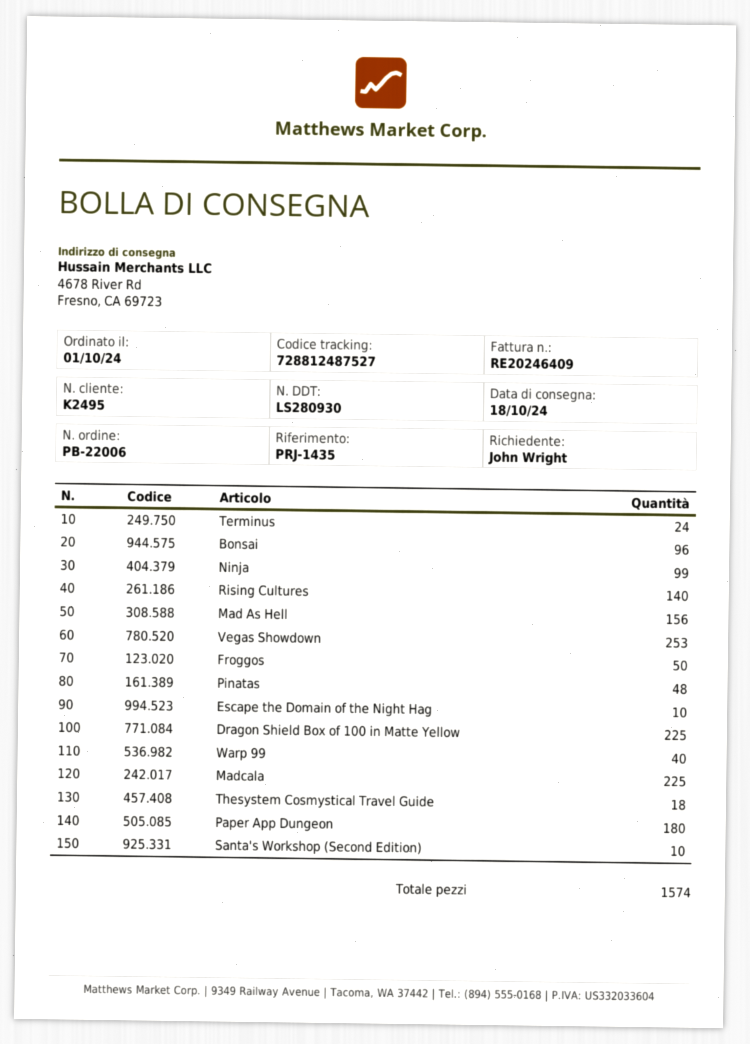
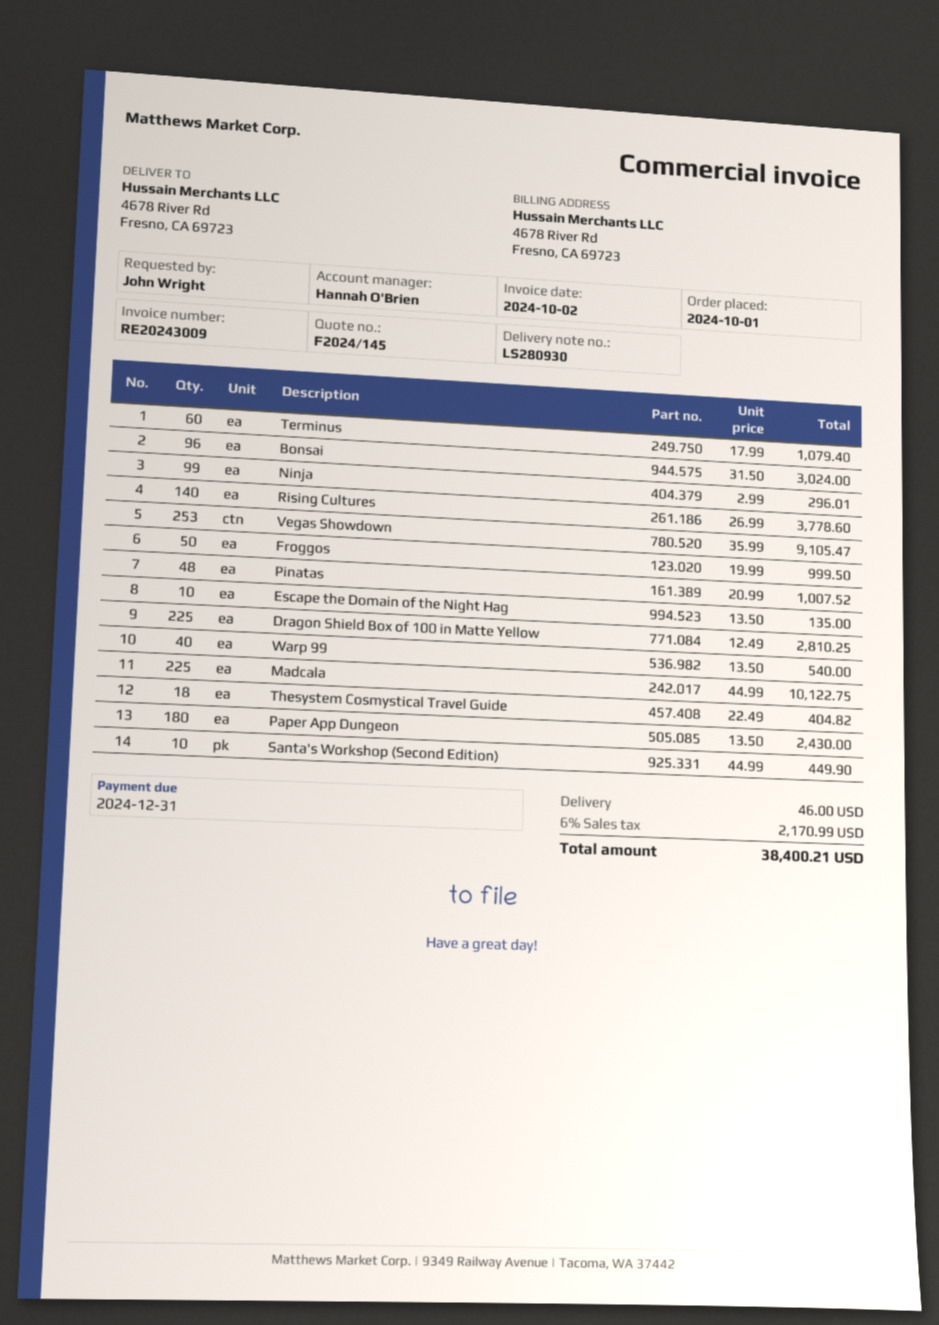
invoice number: RE20246409 -> RE20243009
Terminus: 24 -> 60
Mad As Hell: 156 -> none

